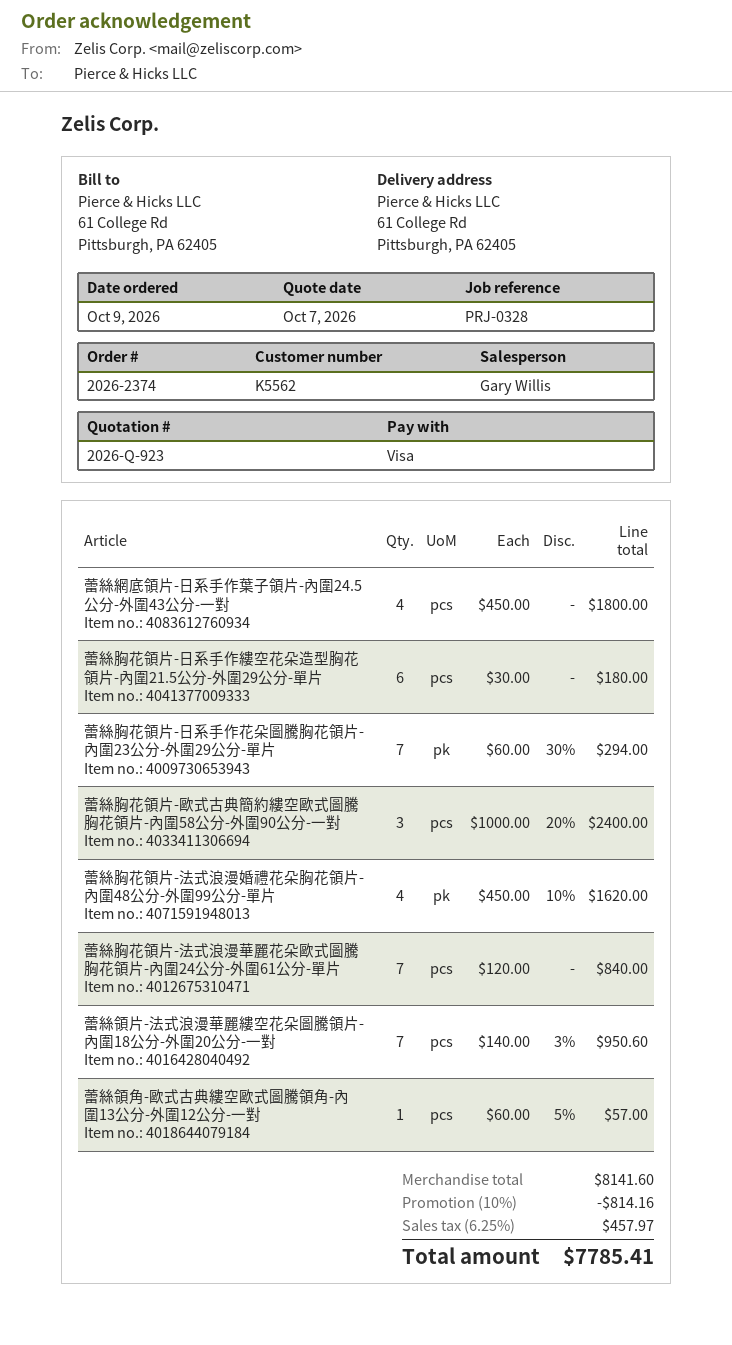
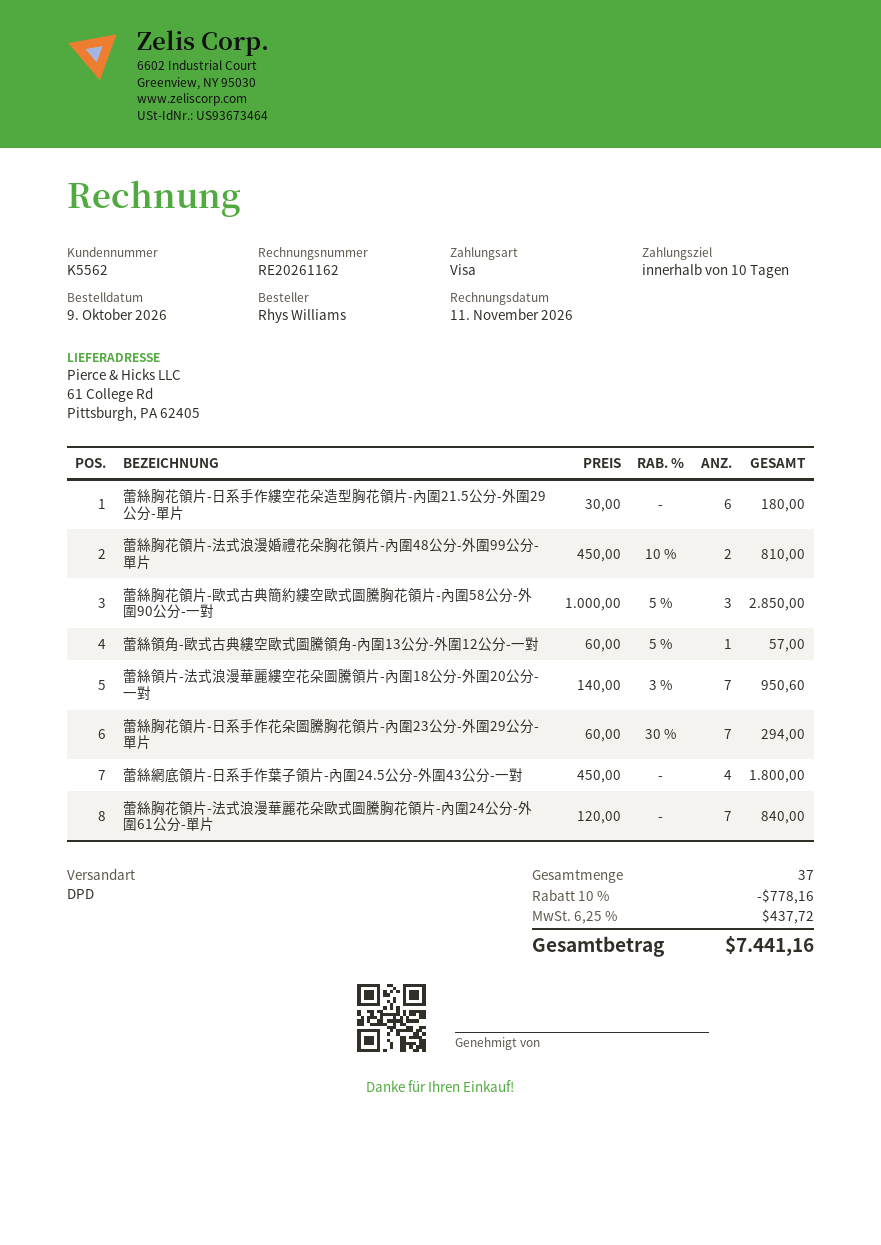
蕾絲胸花領片-歐式古典簡約縷空歐式圖騰胸花領片-內圍58公分-外圍90公分-一對: 3 x 1000.00 - 20% = 2400.00 -> 3 x 1000.00 - 5% = 2850.00
蕾絲胸花領片-法式浪漫婚禮花朵胸花領片-內圍48公分-外圍99公分-單片: 4 x 450.00 - 10% = 1620.00 -> 2 x 450.00 - 10% = 810.00
discount: 10% = 814.16 -> 10% = 778.16
tax: 6.25% = 457.97 -> 6.25% = 437.72
total: 7785.41 -> 7441.16

